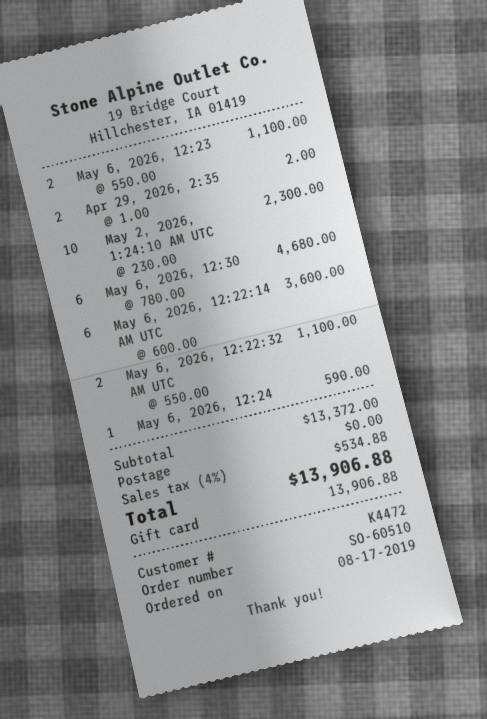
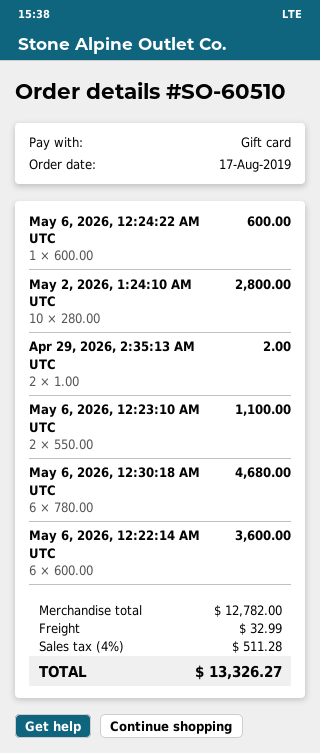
May 2, 2026, 1:24:10 AM UTC: 10 x 230.00 = 2300.00 -> 10 x 280.00 = 2800.00
May 6, 2026, 12:22:32 AM UTC: 2 x 550.00 = 1100.00 -> none
May 6, 2026, 12:24: 1 x 590.00 = 590.00 -> 1 x 600.00 = 600.00
subtotal: 13372.00 -> 12782.00
shipping: 0.00 -> 32.99
tax: 4% = 534.88 -> 4% = 511.28
total: 13906.88 -> 13326.27

